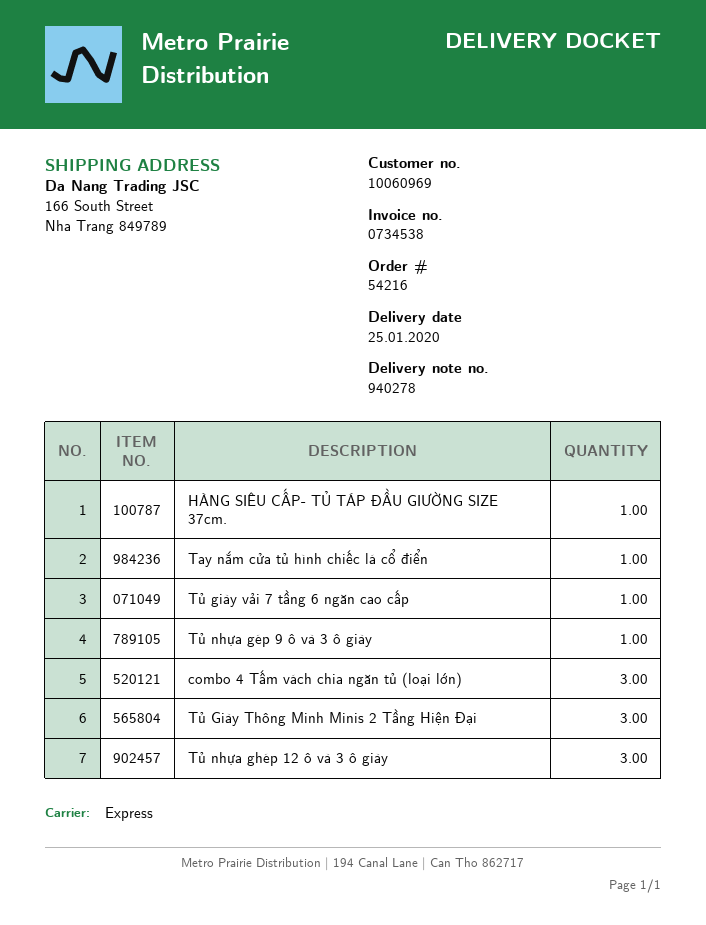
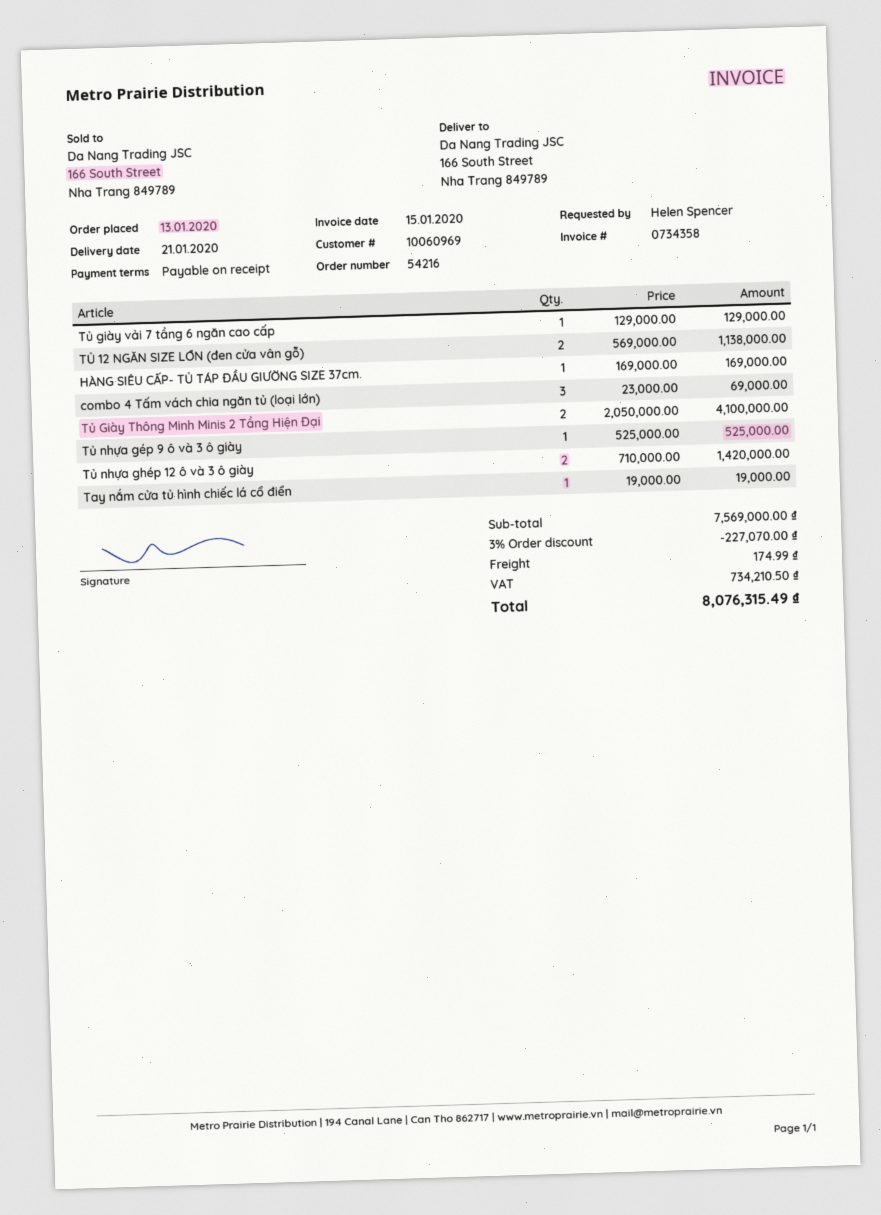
delivery date: 2020-01-25 -> 2020-01-21
invoice number: 0734538 -> 0734358
Tủ Giày Thông Minh Minis 2 Tầng Hiện Đại: 3 -> 2
Tủ nhựa ghép 12 ô và 3 ô giày: 3 -> 2
TỦ 12 NGĂN SIZE LỚN (đen cửa vân gỗ): none -> 2

